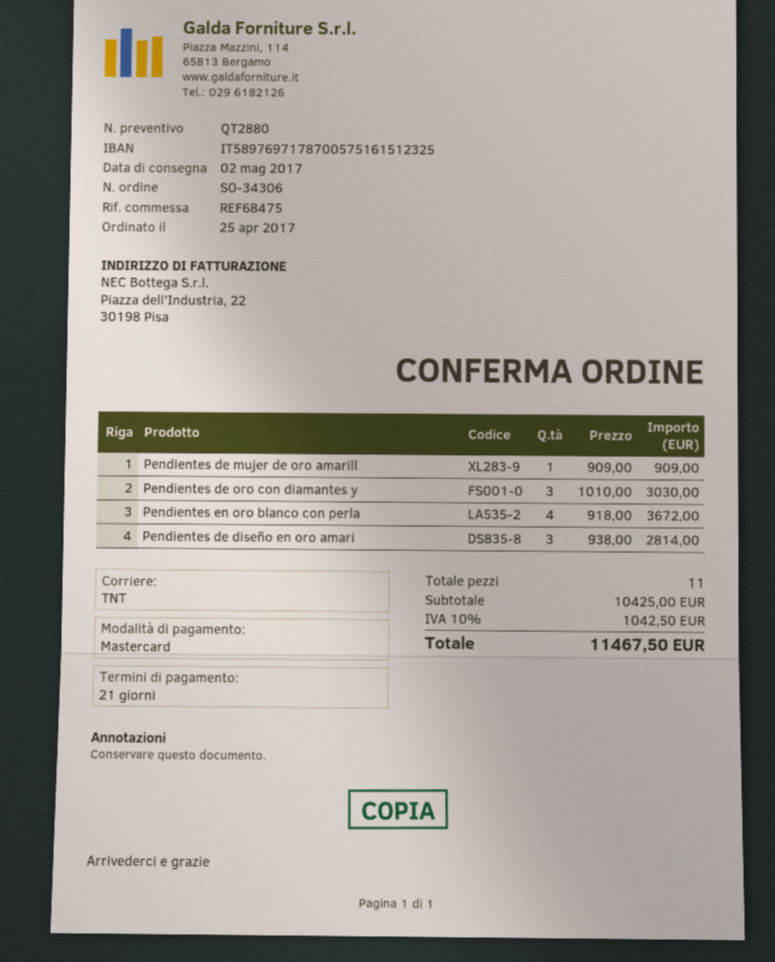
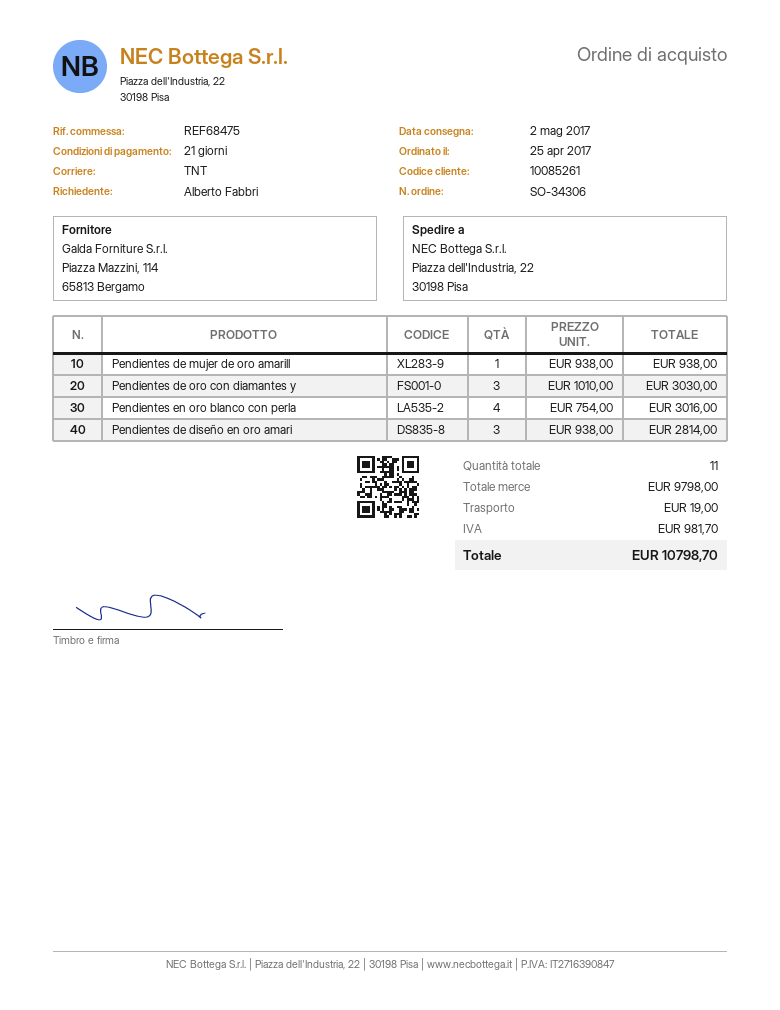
Pendientes de mujer de oro amarill: 1 x 909.00 = 909.00 -> 1 x 938.00 = 938.00
Pendientes en oro blanco con perla: 4 x 918.00 = 3672.00 -> 4 x 754.00 = 3016.00
subtotal: 10425.00 -> 9798.00
shipping: none -> 19.00
tax: 1042.50 -> 981.70
total: 11467.50 -> 10798.70

